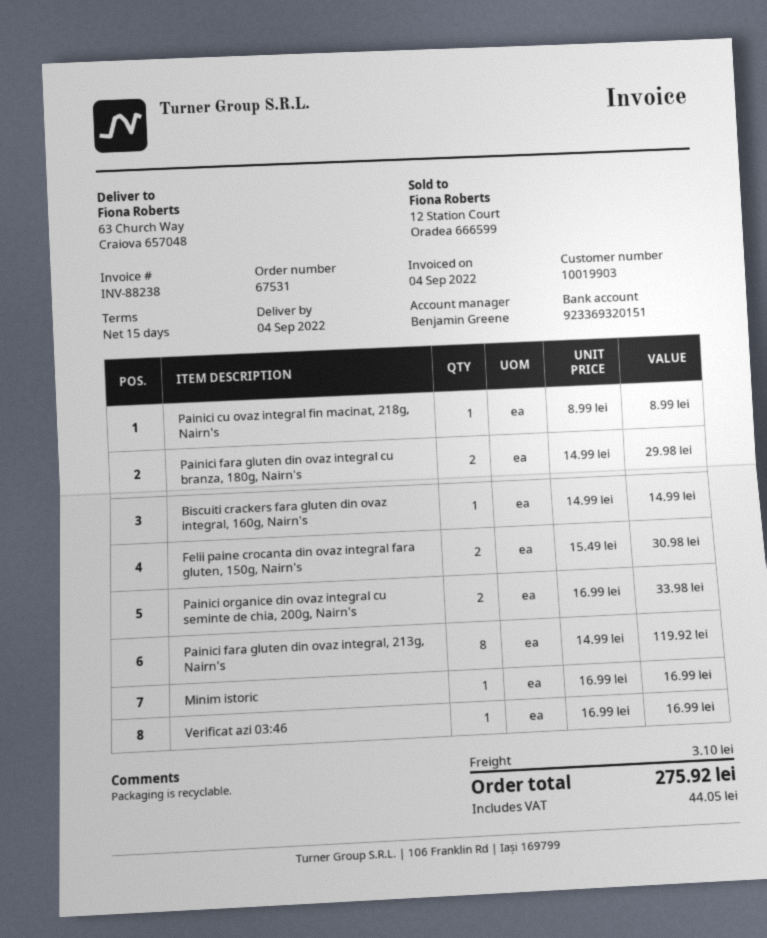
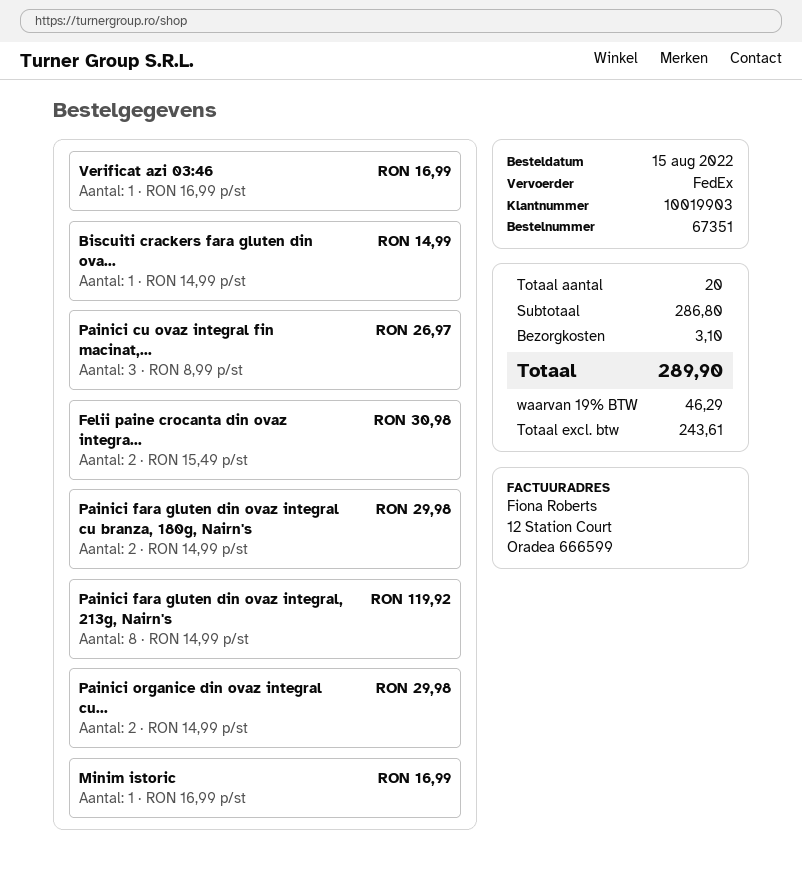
order number: 67531 -> 67351
Painici cu ovaz integral fin macinat, 218g, Nairn's: 1 x 8.99 = 8.99 -> 3 x 8.99 = 26.97
Painici organice din ovaz integral cu seminte de chia, 200g, Nairn's: 2 x 16.99 = 33.98 -> 2 x 14.99 = 29.98
tax: 44.05 -> 46.29
total: 275.92 -> 289.90

